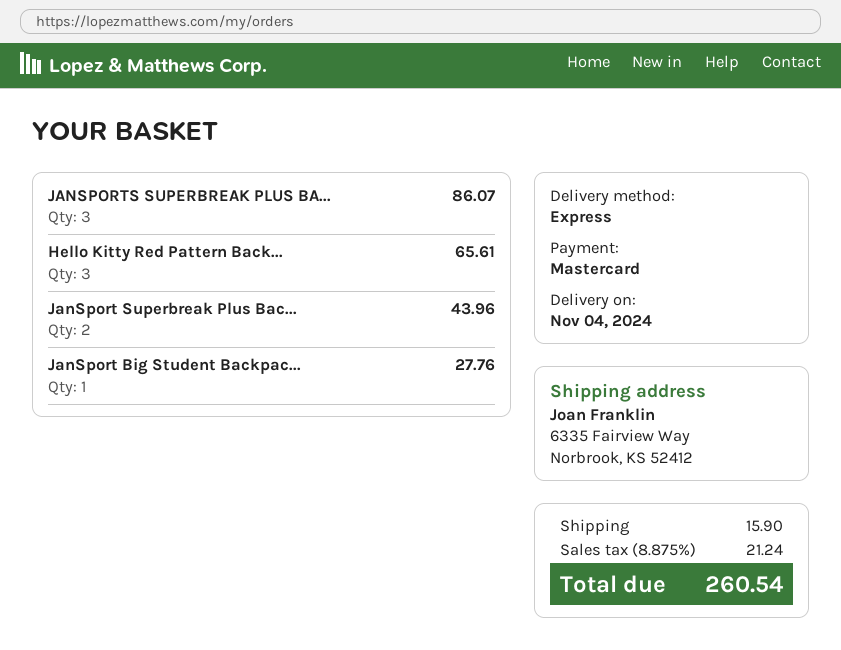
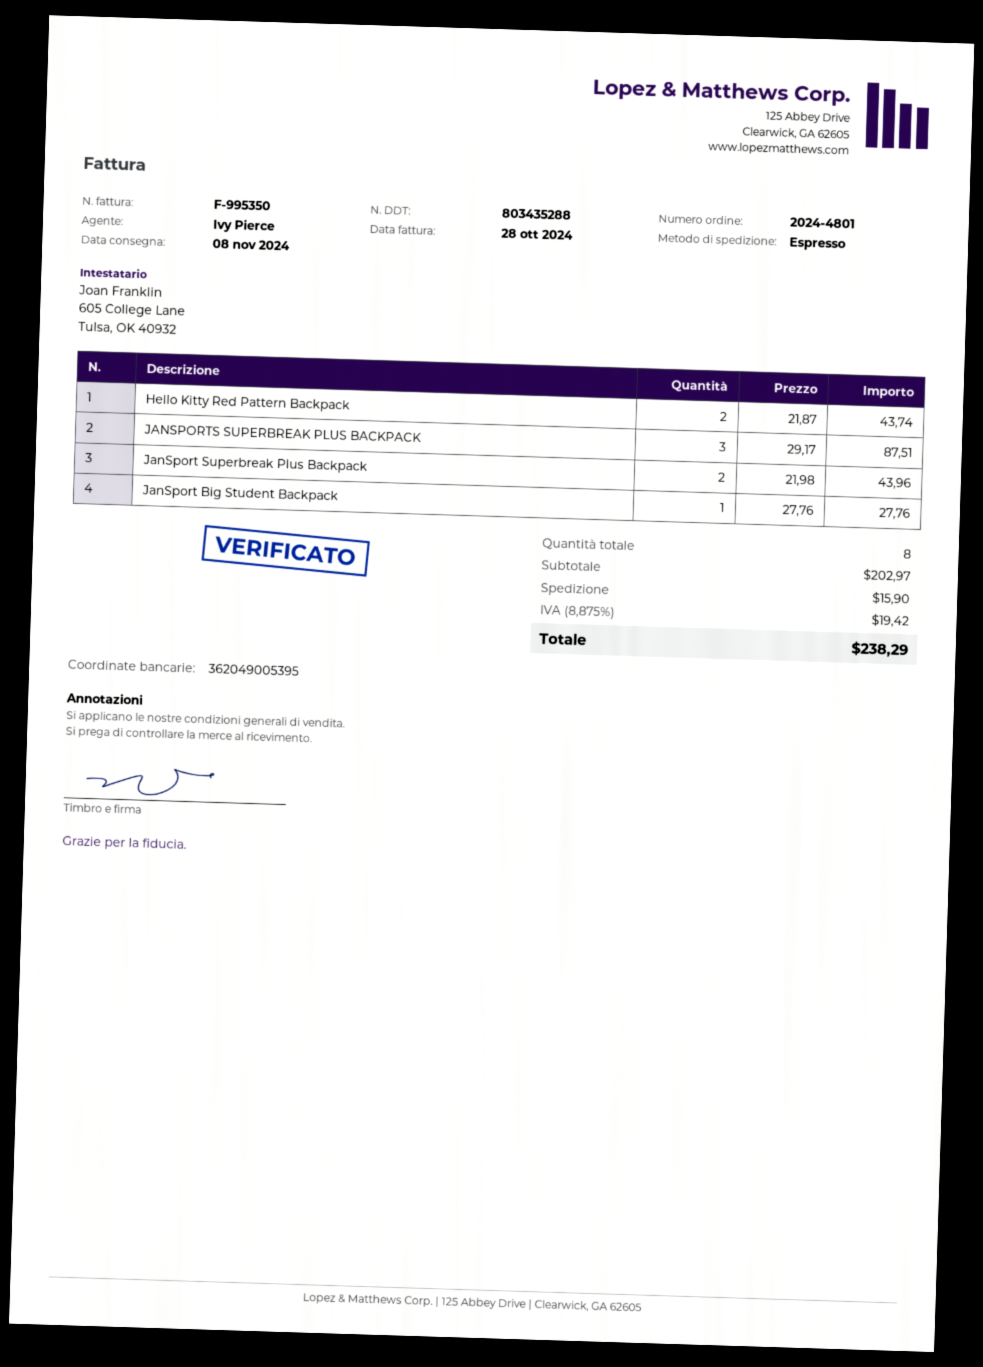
delivery date: 2024-11-04 -> 2024-11-08
JANSPORTS SUPERBREAK PLUS BA...: 3 for 86.07 -> 3 for 87.51
Hello Kitty Red Pattern Back...: 3 for 65.61 -> 2 for 43.74
tax: 8.875% = 21.24 -> 8.875% = 19.42
total: 260.54 -> 238.29

